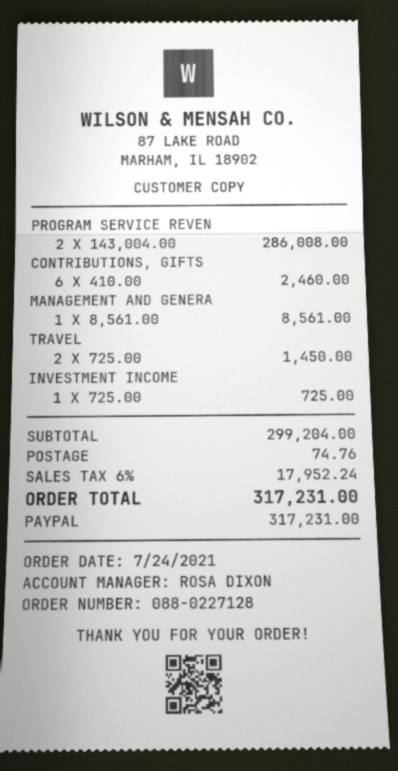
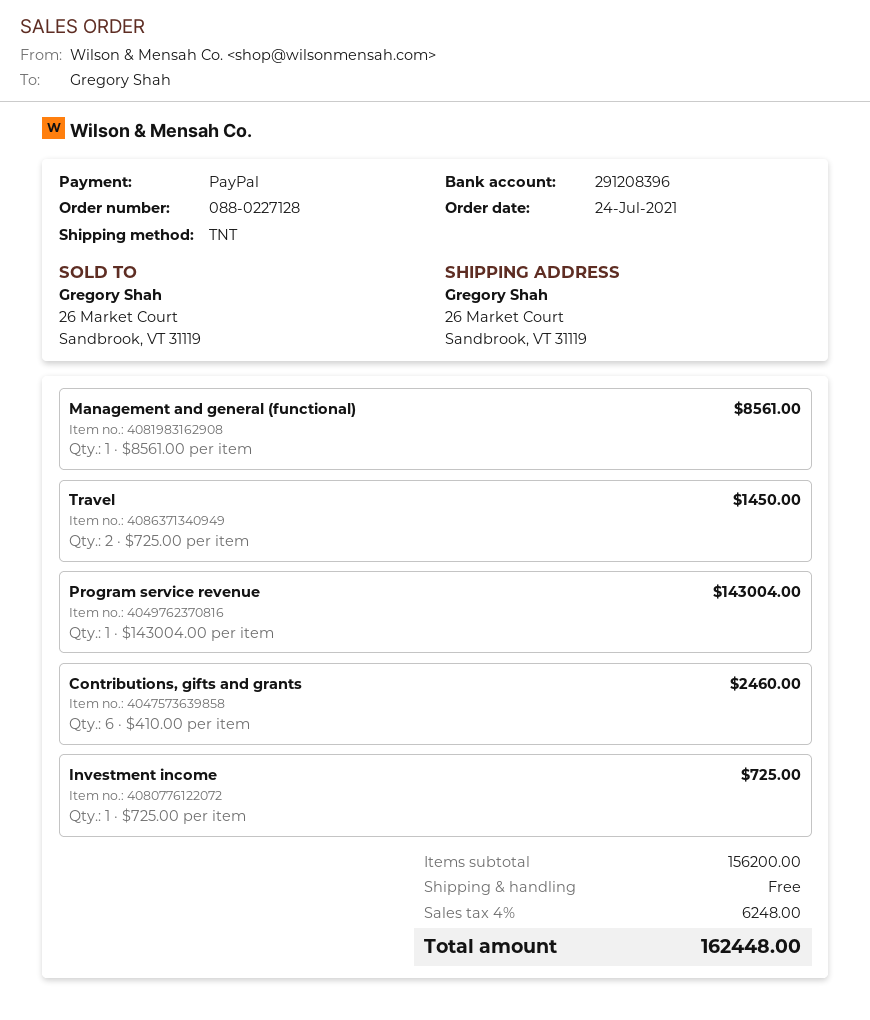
PROGRAM SERVICE REVEN: 2 x 143004.00 = 286008.00 -> 1 x 143004.00 = 143004.00
subtotal: 299204.00 -> 156200.00
shipping: 74.76 -> 0.00
tax: 6% = 17952.24 -> 4% = 6248.00
total: 317231.00 -> 162448.00

